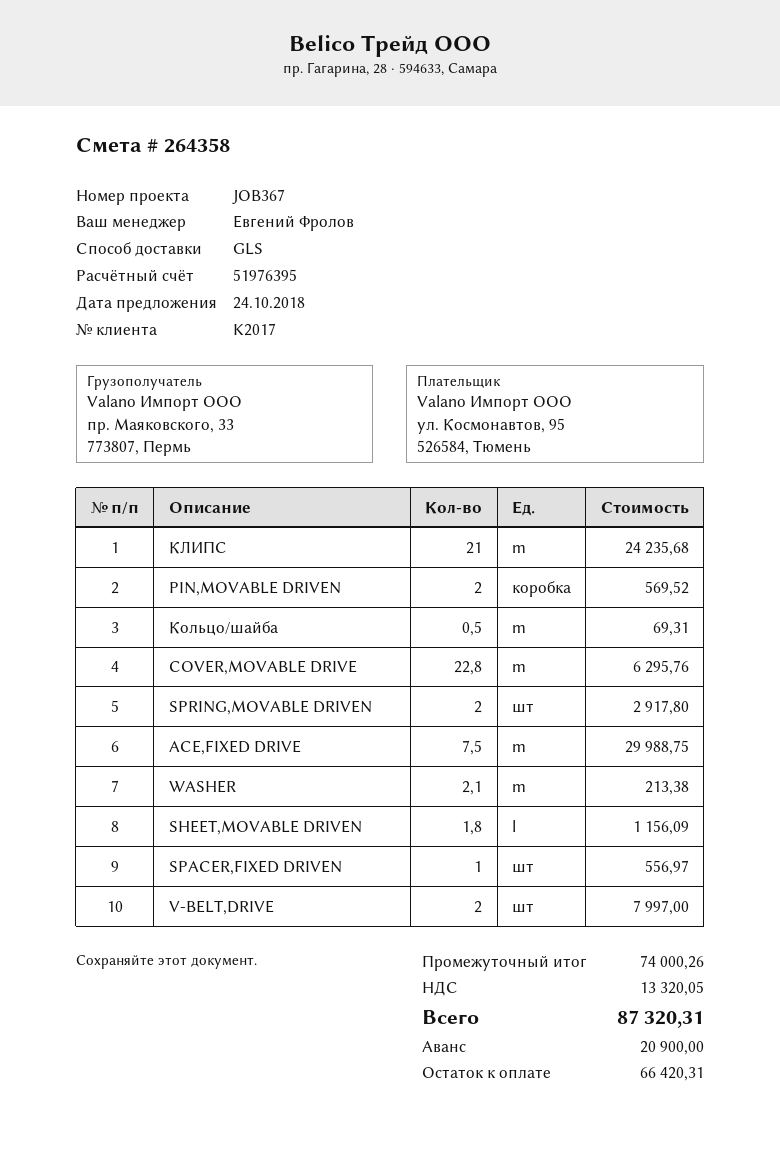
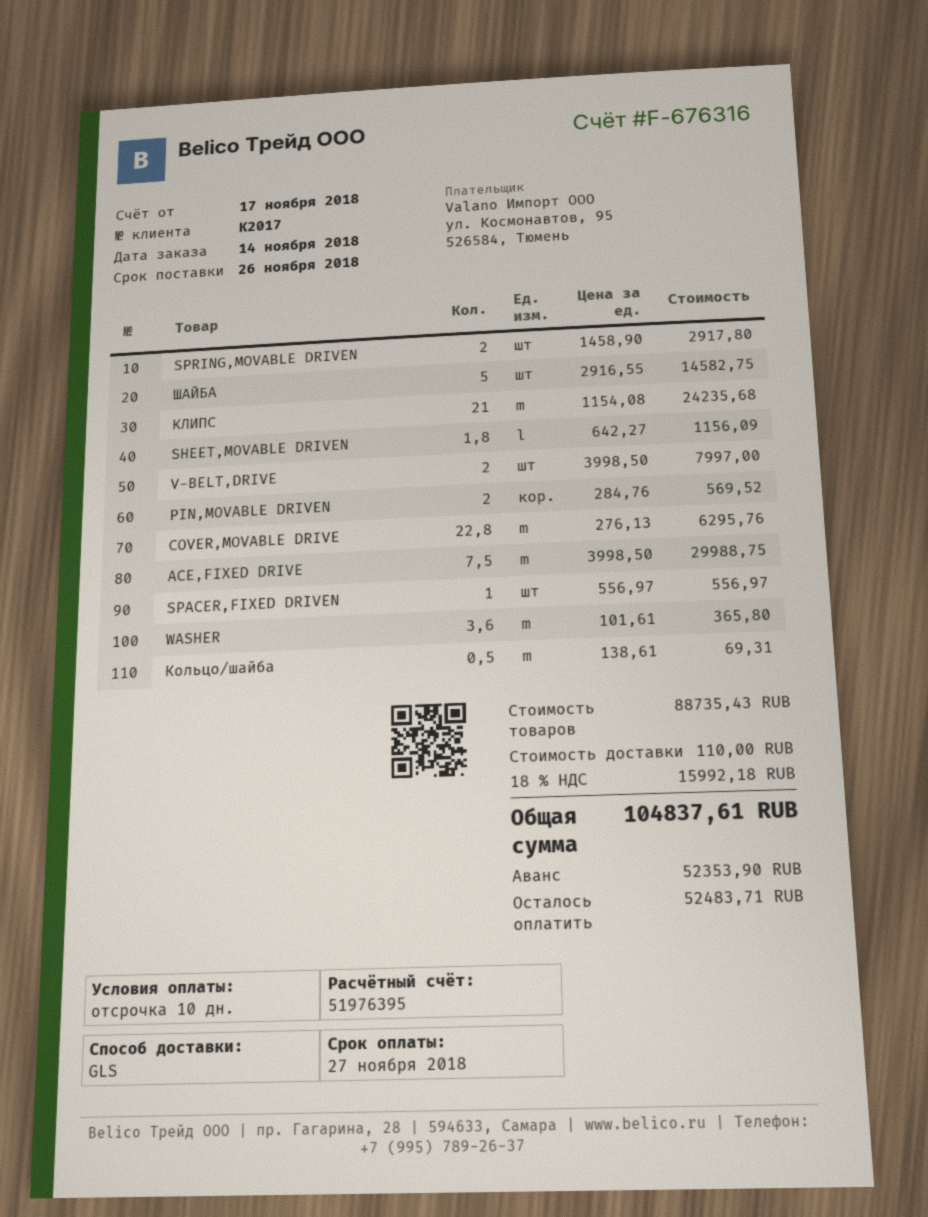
WASHER: 2.1 for 213.38 -> 3.6 for 365.80
ШАЙБА: none -> 5 for 14582.75
subtotal: 74000.26 -> 88735.43
shipping: none -> 110.00
tax: 13320.05 -> 15992.18
total: 87320.31 -> 104837.61
deposit: 20900.00 -> 52353.90
balance: 66420.31 -> 52483.71

